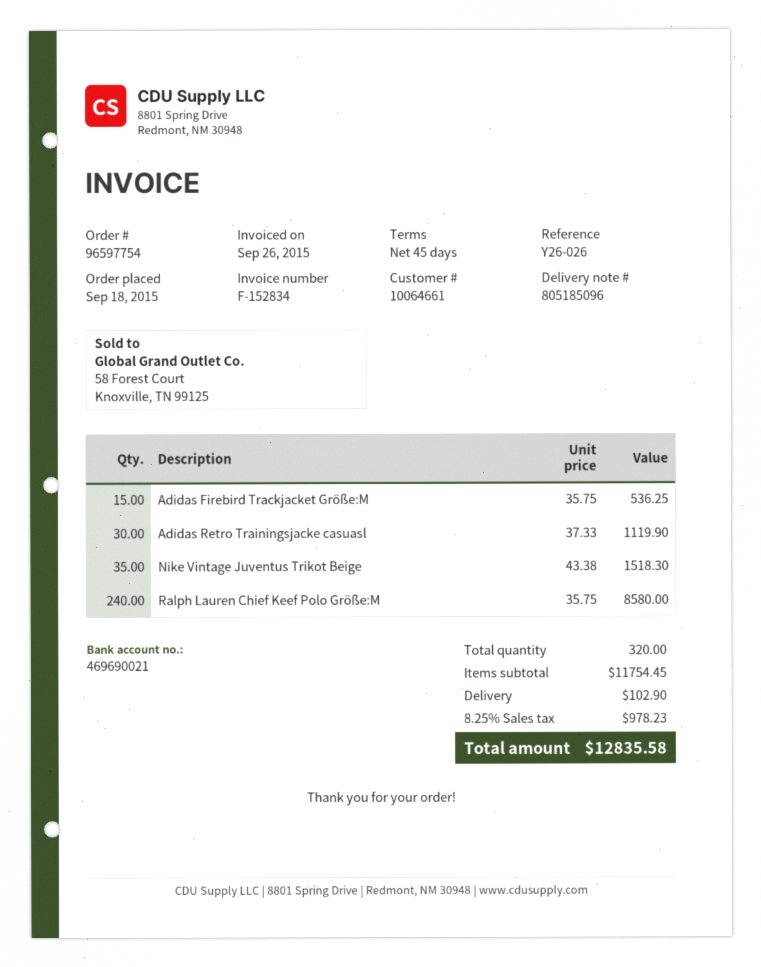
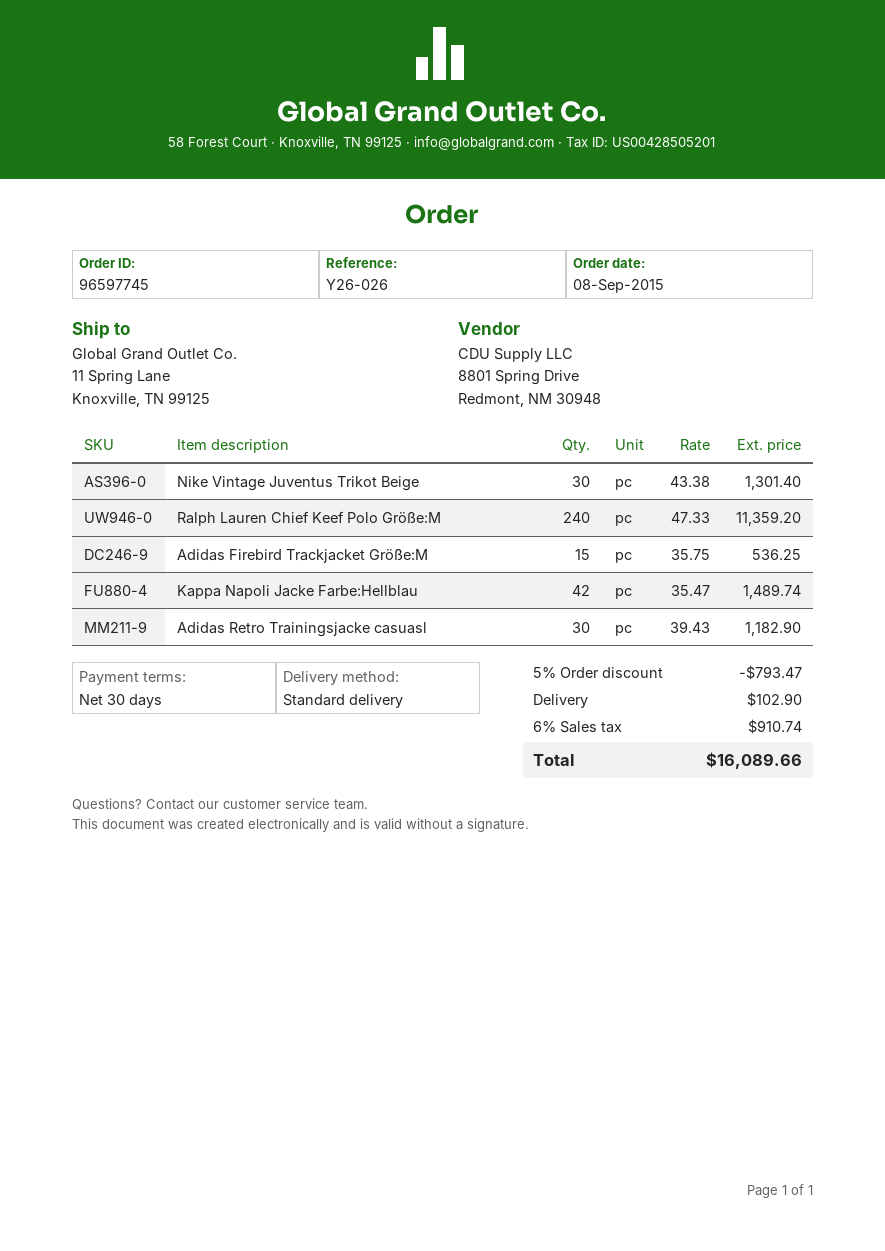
order number: 96597754 -> 96597745
order date: 2015-09-18 -> 2015-09-08
payment terms: 45 days -> 30 days
Adidas Retro Trainingsjacke casuasl: 30 x 37.33 = 1119.90 -> 30 x 39.43 = 1182.90
Nike Vintage Juventus Trikot Beige: 35 x 43.38 = 1518.30 -> 30 x 43.38 = 1301.40
Ralph Lauren Chief Keef Polo Größe:M: 240 x 35.75 = 8580.00 -> 240 x 47.33 = 11359.20
Kappa Napoli Jacke Farbe:Hellblau: none -> 42 x 35.47 = 1489.74
discount: none -> 5% = 793.47
tax: 8.25% = 978.23 -> 6% = 910.74
total: 12835.58 -> 16089.66

